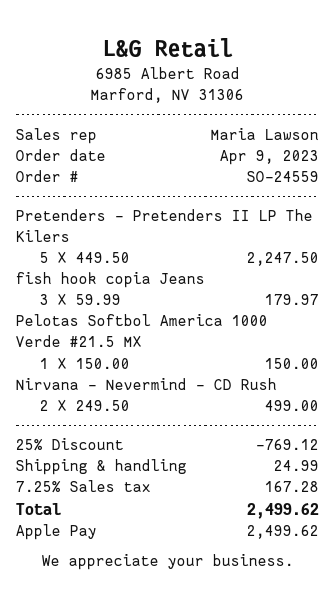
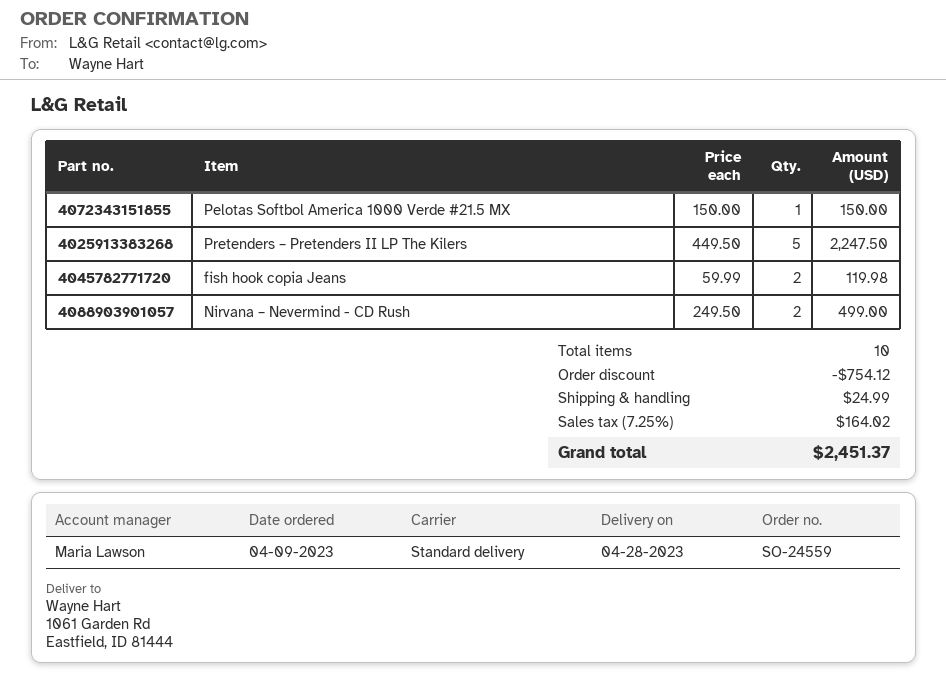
fish hook copia Jeans: 3 x 59.99 = 179.97 -> 2 x 59.99 = 119.98
discount: 769.12 -> 754.12
tax: 7.25% = 167.28 -> 7.25% = 164.02
total: 2499.62 -> 2451.37

